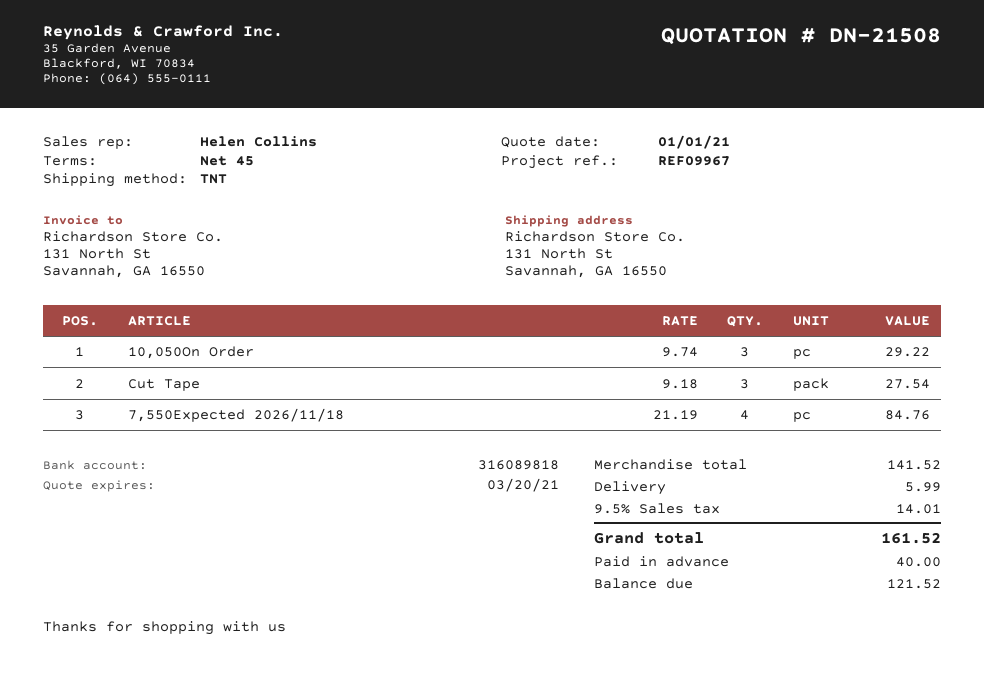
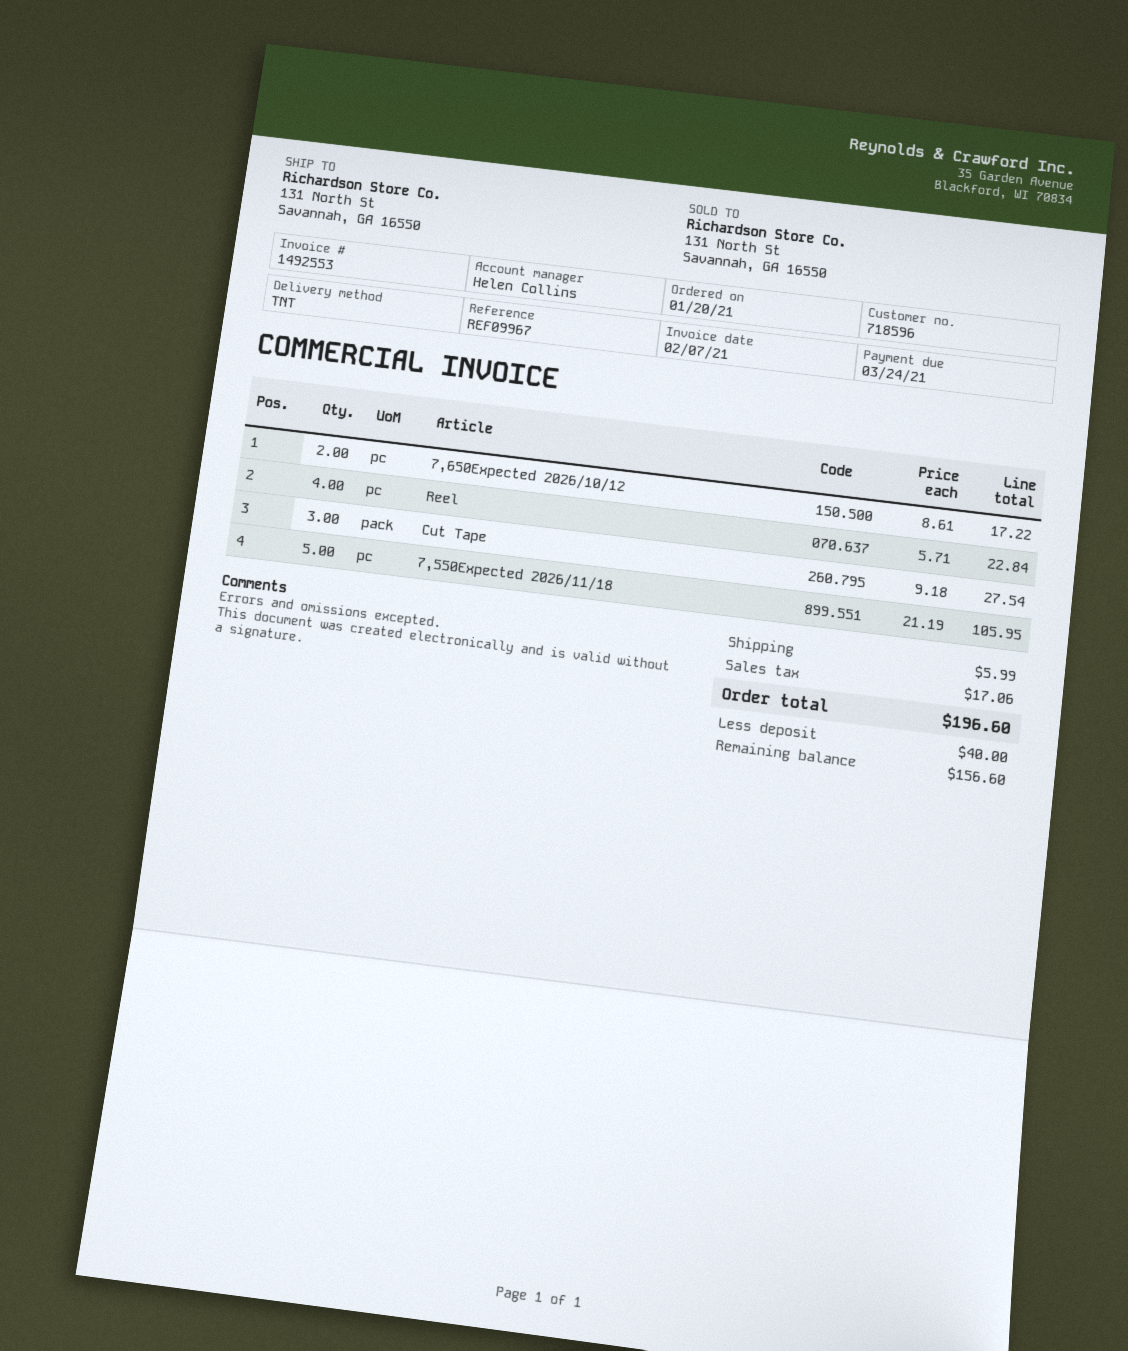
10,050On Order: 3 x 9.74 = 29.22 -> none
7,550Expected 2026/11/18: 4 x 21.19 = 84.76 -> 5 x 21.19 = 105.95
7,650Expected 2026/10/12: none -> 2 x 8.61 = 17.22
Reel: none -> 4 x 5.71 = 22.84
tax: 14.01 -> 17.06
total: 161.52 -> 196.60
balance: 121.52 -> 156.60

